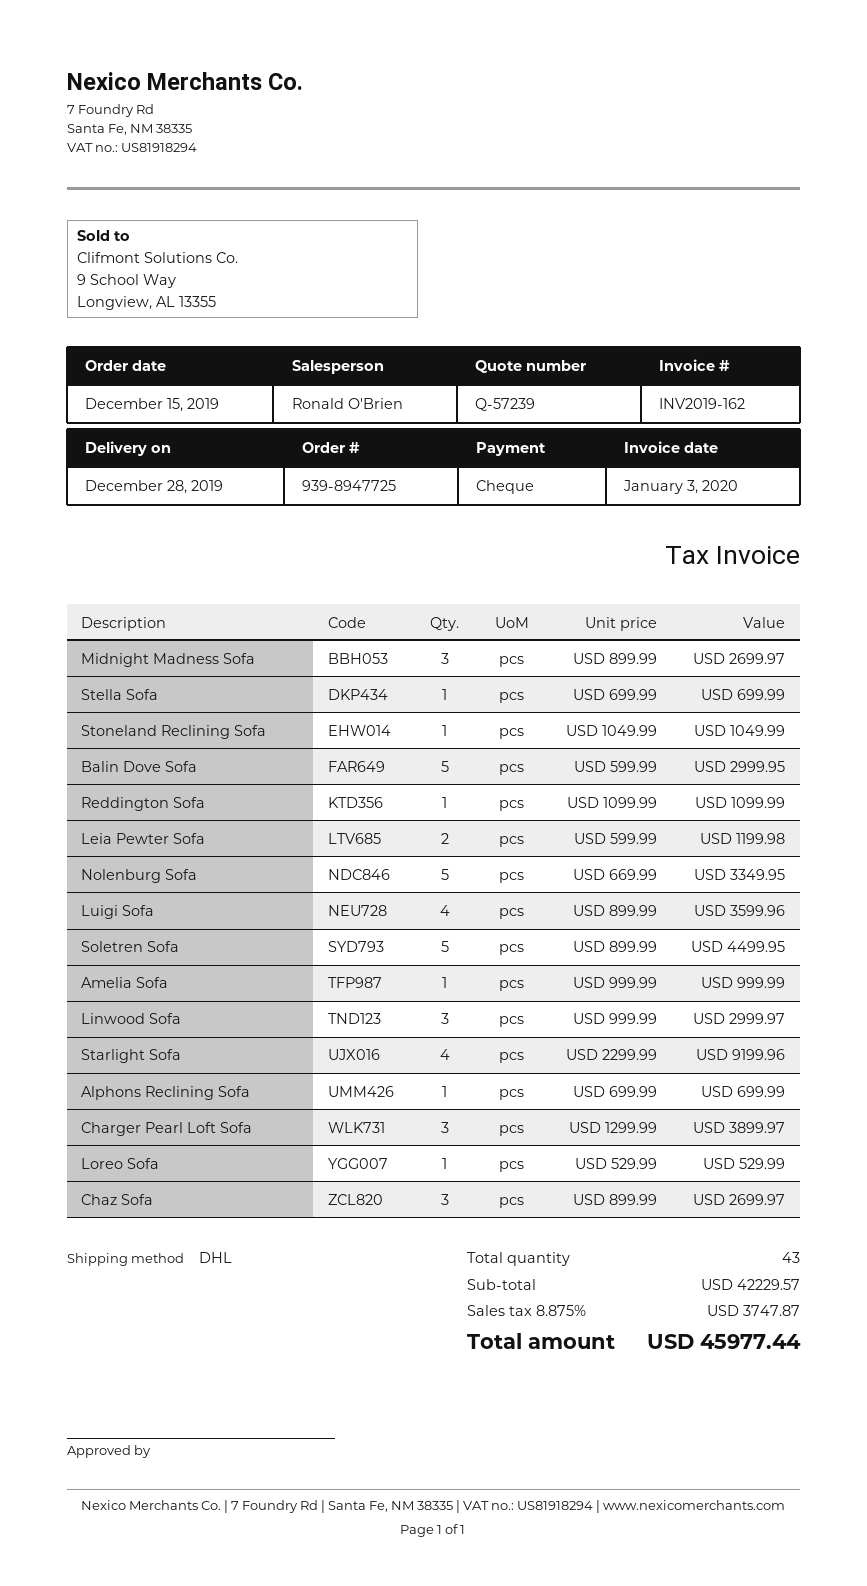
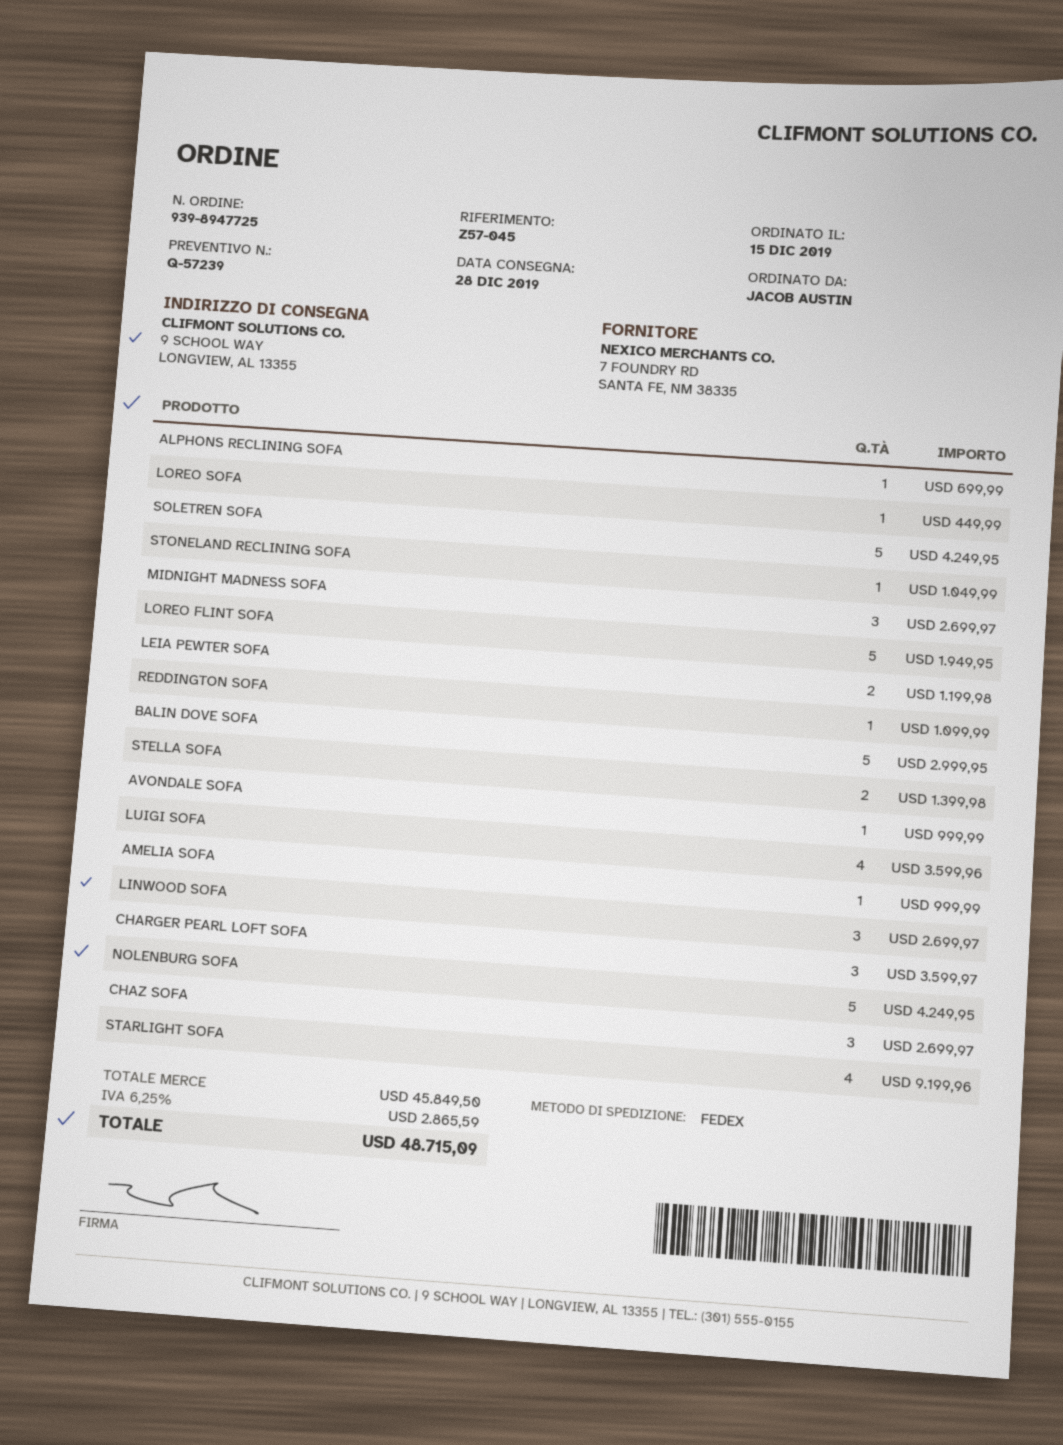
shipping method: DHL -> FedEx
Stella Sofa: 1 for 699.99 -> 2 for 1399.98
Nolenburg Sofa: 5 for 3349.95 -> 5 for 4249.95
Soletren Sofa: 5 for 4499.95 -> 5 for 4249.95
Linwood Sofa: 3 for 2999.97 -> 3 for 2699.97
Charger Pearl Loft Sofa: 3 for 3899.97 -> 3 for 3599.97
Loreo Sofa: 1 for 529.99 -> 1 for 449.99
LOREO FLINT SOFA: none -> 5 for 1949.95
AVONDALE SOFA: none -> 1 for 999.99
subtotal: 42229.57 -> 45849.50
tax: 8.875% = 3747.87 -> 6.25% = 2865.59
total: 45977.44 -> 48715.09

